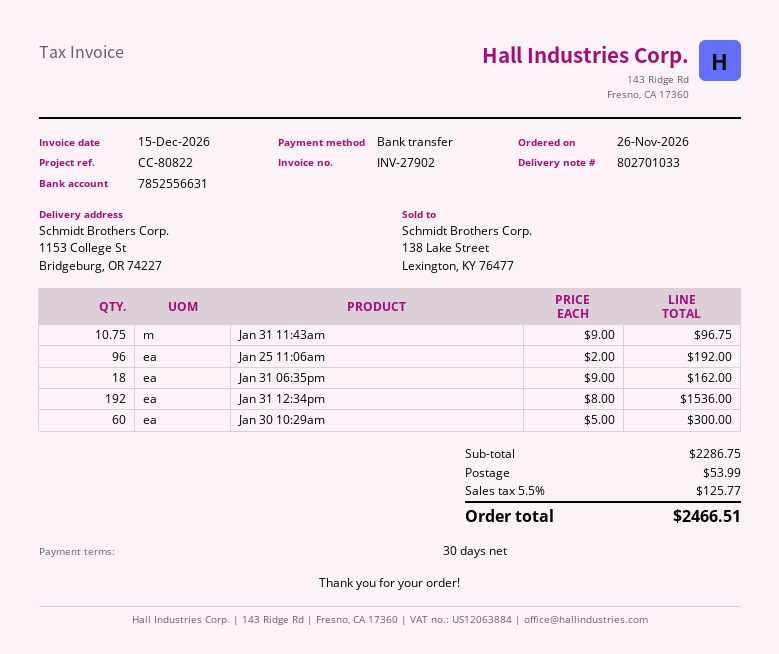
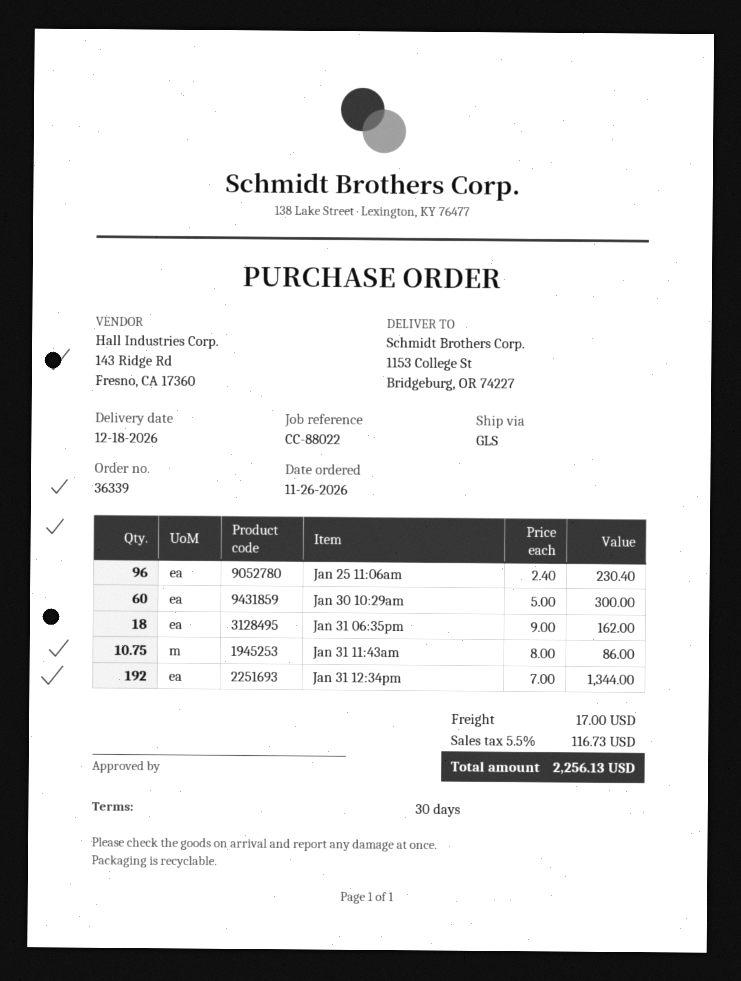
reference: CC-80822 -> CC-88022
Jan 31 11:43am: 10.75 x 9.00 = 96.75 -> 10.75 x 8.00 = 86.00
Jan 25 11:06am: 96 x 2.00 = 192.00 -> 96 x 2.40 = 230.40
Jan 31 12:34pm: 192 x 8.00 = 1536.00 -> 192 x 7.00 = 1344.00
shipping: 53.99 -> 17.00
tax: 5.5% = 125.77 -> 5.5% = 116.73
total: 2466.51 -> 2256.13

